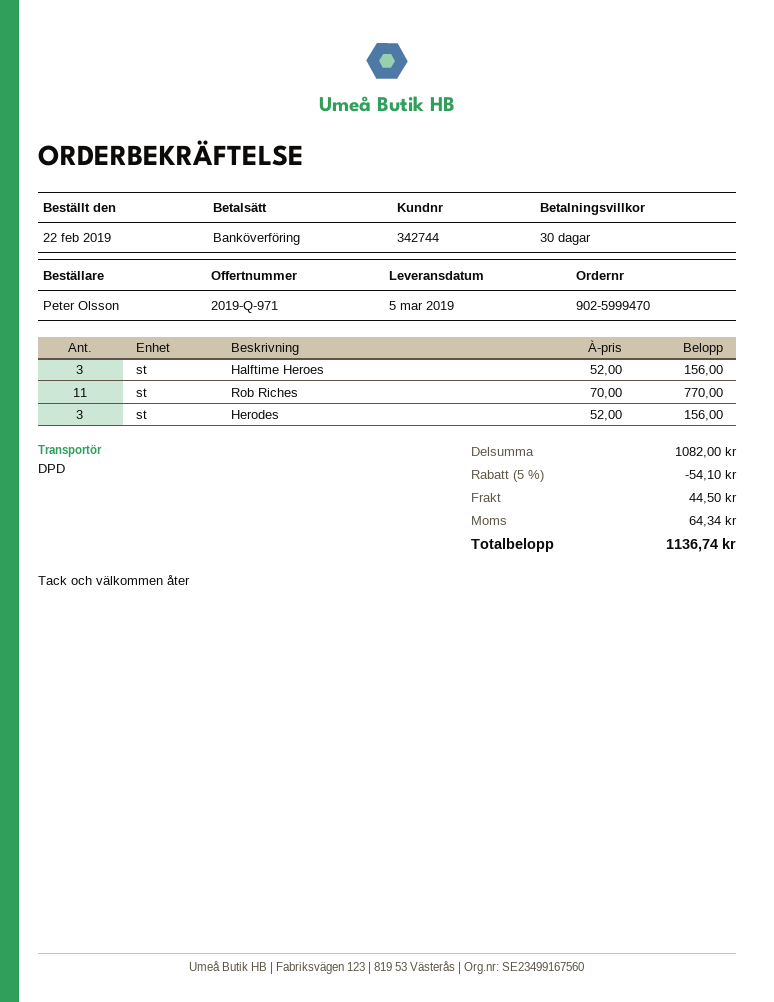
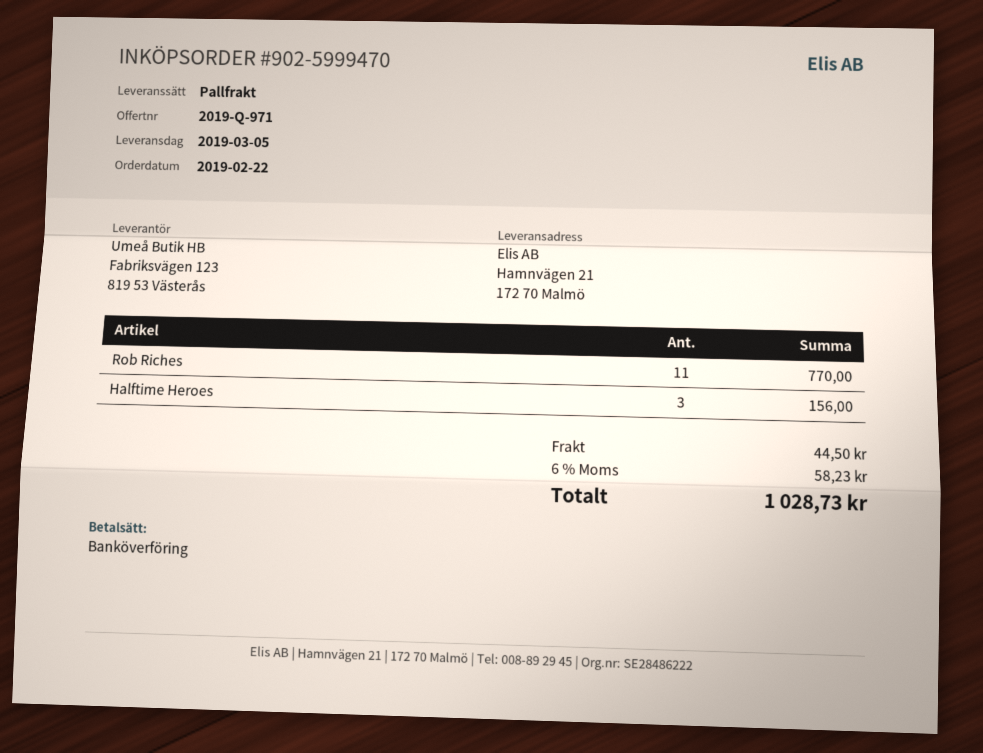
shipping method: DPD -> pallet freight
Herodes: 3 for 156.00 -> none
discount: 5% = 54.10 -> none
tax: 64.34 -> 58.23
total: 1136.74 -> 1028.73

